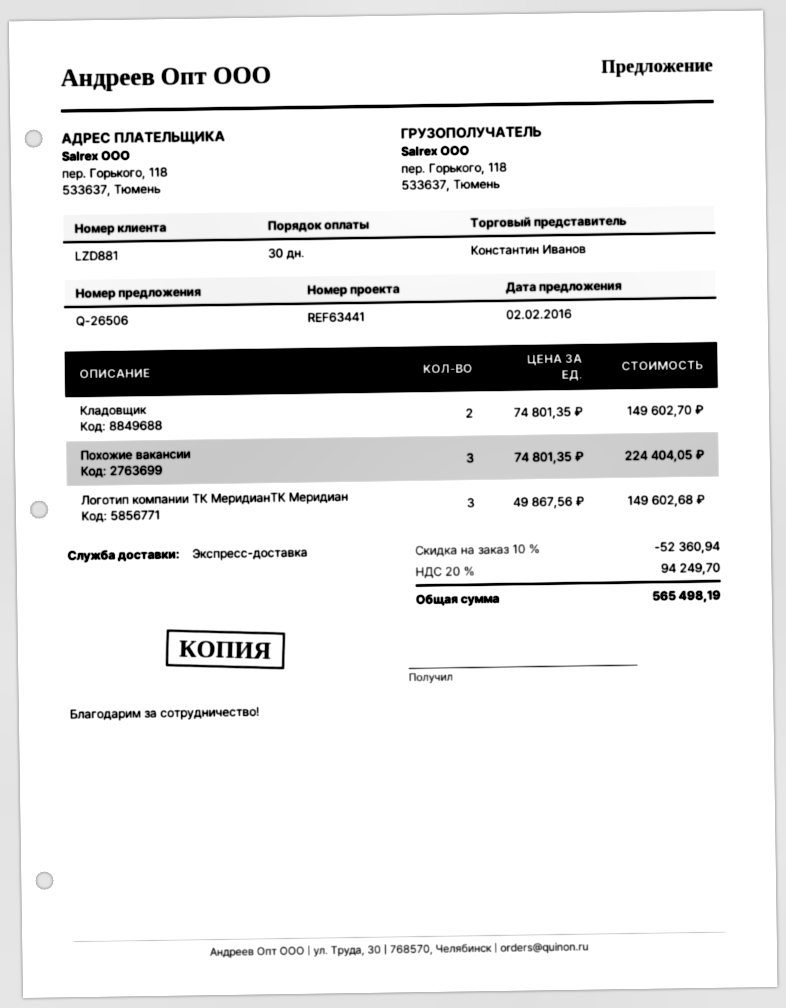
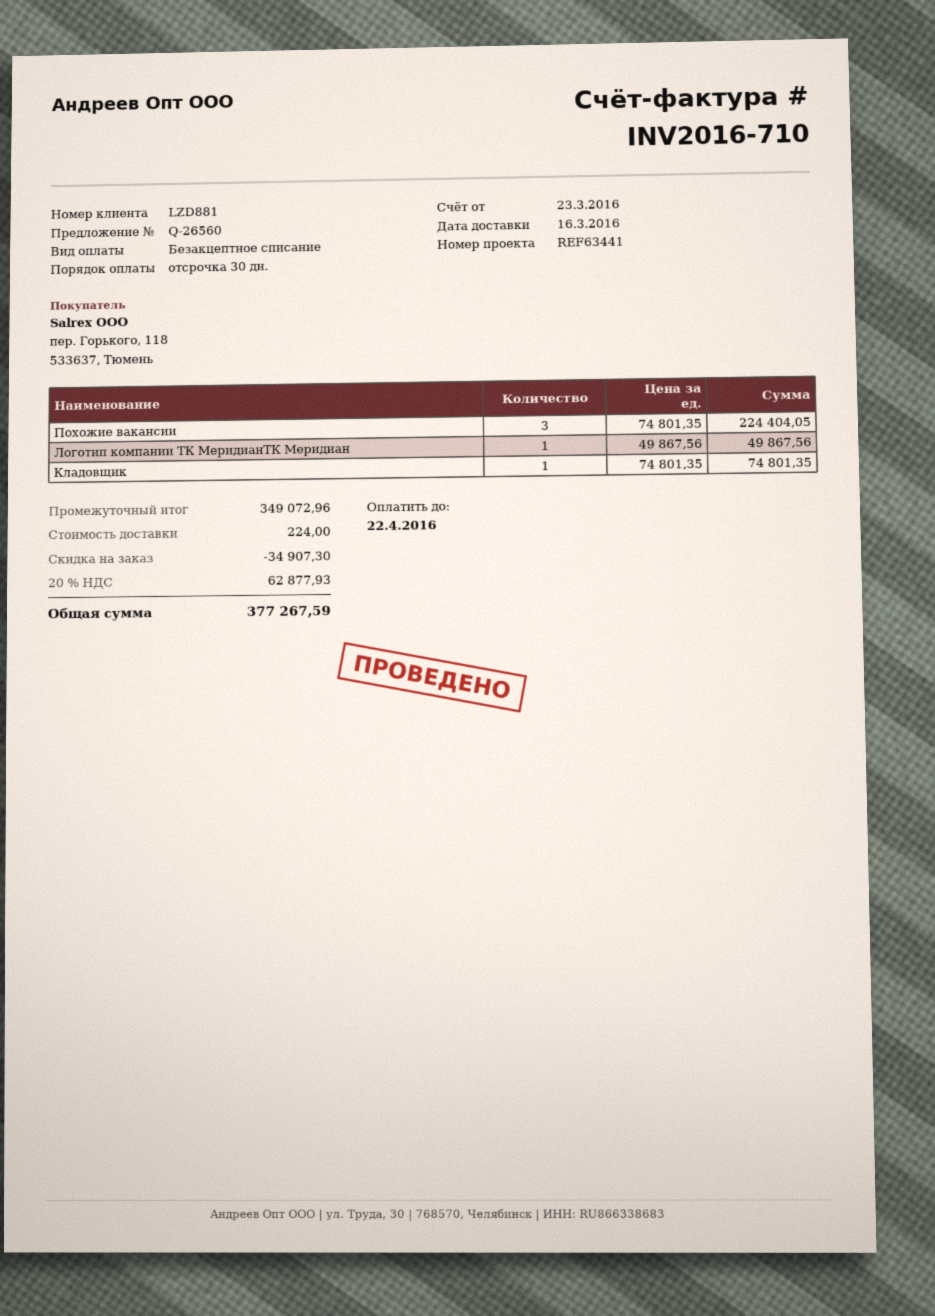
quote number: Q-26506 -> Q-26560
Кладовщик: 2 x 74801.35 = 149602.70 -> 1 x 74801.35 = 74801.35
Логотип компании ТК МеридианТК Меридиан: 3 x 49867.56 = 149602.68 -> 1 x 49867.56 = 49867.56
discount: 52360.94 -> 34907.30
shipping: none -> 224.00
tax: 20% = 94249.70 -> 20% = 62877.93
total: 565498.19 -> 377267.59

